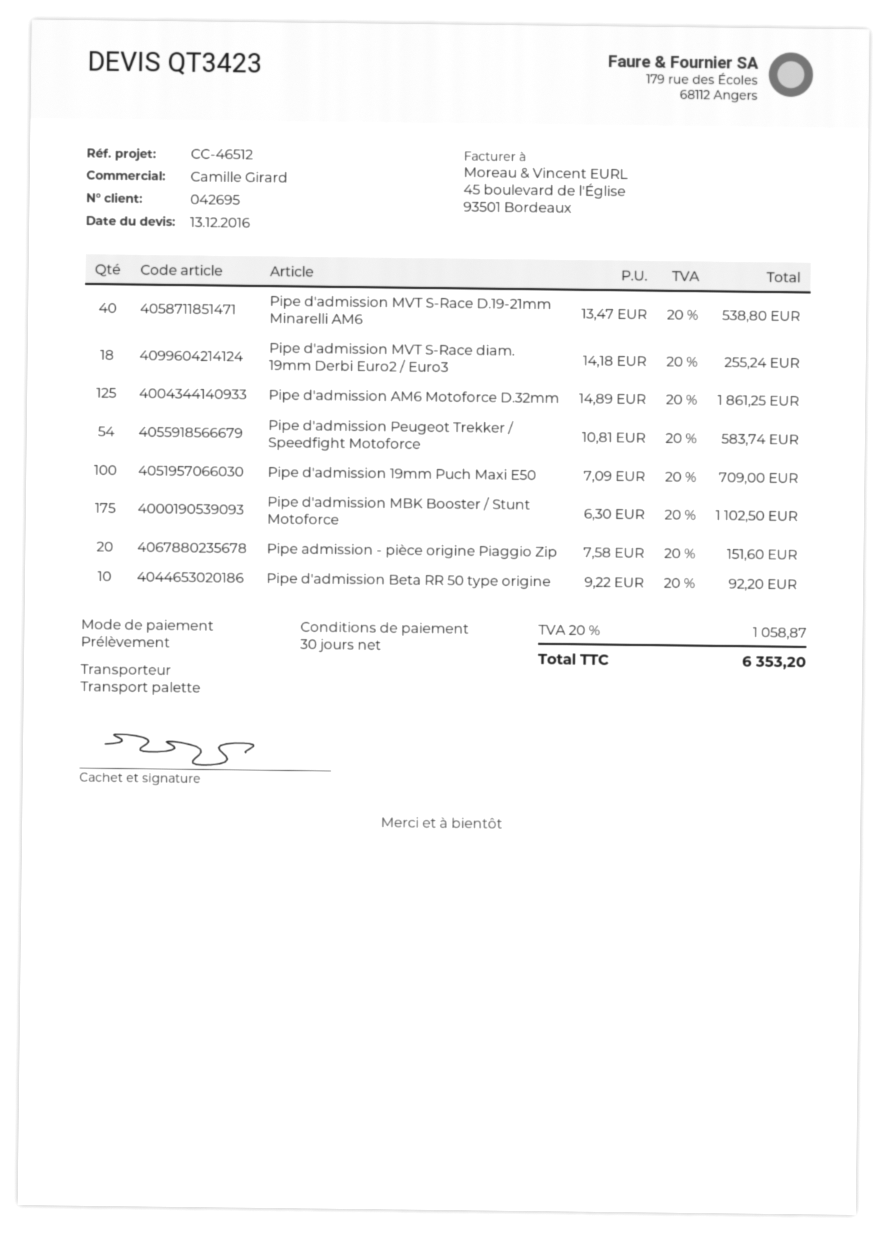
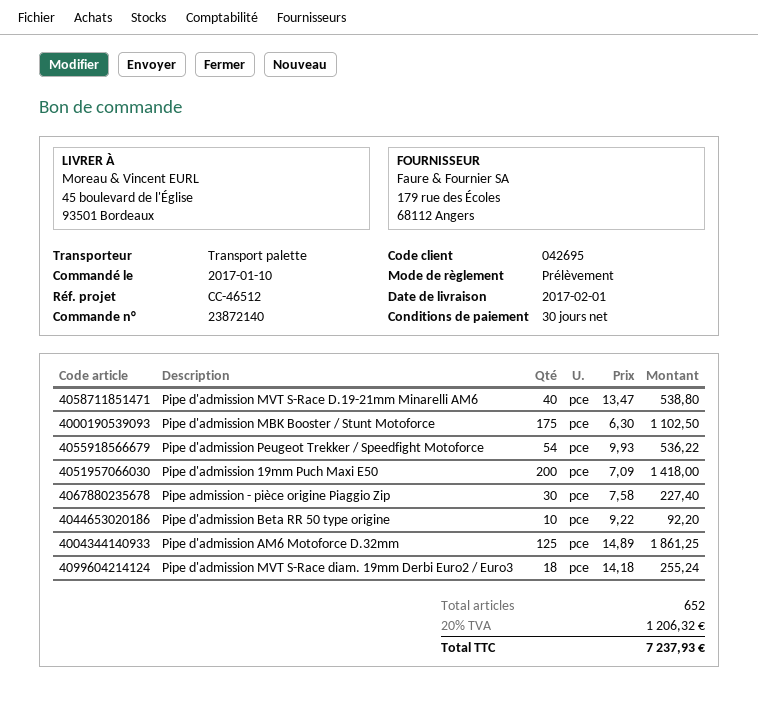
Pipe d'admission Peugeot Trekker / Speedfight Motoforce: 54 x 10.81 = 583.74 -> 54 x 9.93 = 536.22
Pipe d'admission 19mm Puch Maxi E50: 100 x 7.09 = 709.00 -> 200 x 7.09 = 1418.00
Pipe admission - pièce origine Piaggio Zip: 20 x 7.58 = 151.60 -> 30 x 7.58 = 227.40
tax: 20% = 1058.87 -> 20% = 1206.32
total: 6353.20 -> 7237.93

